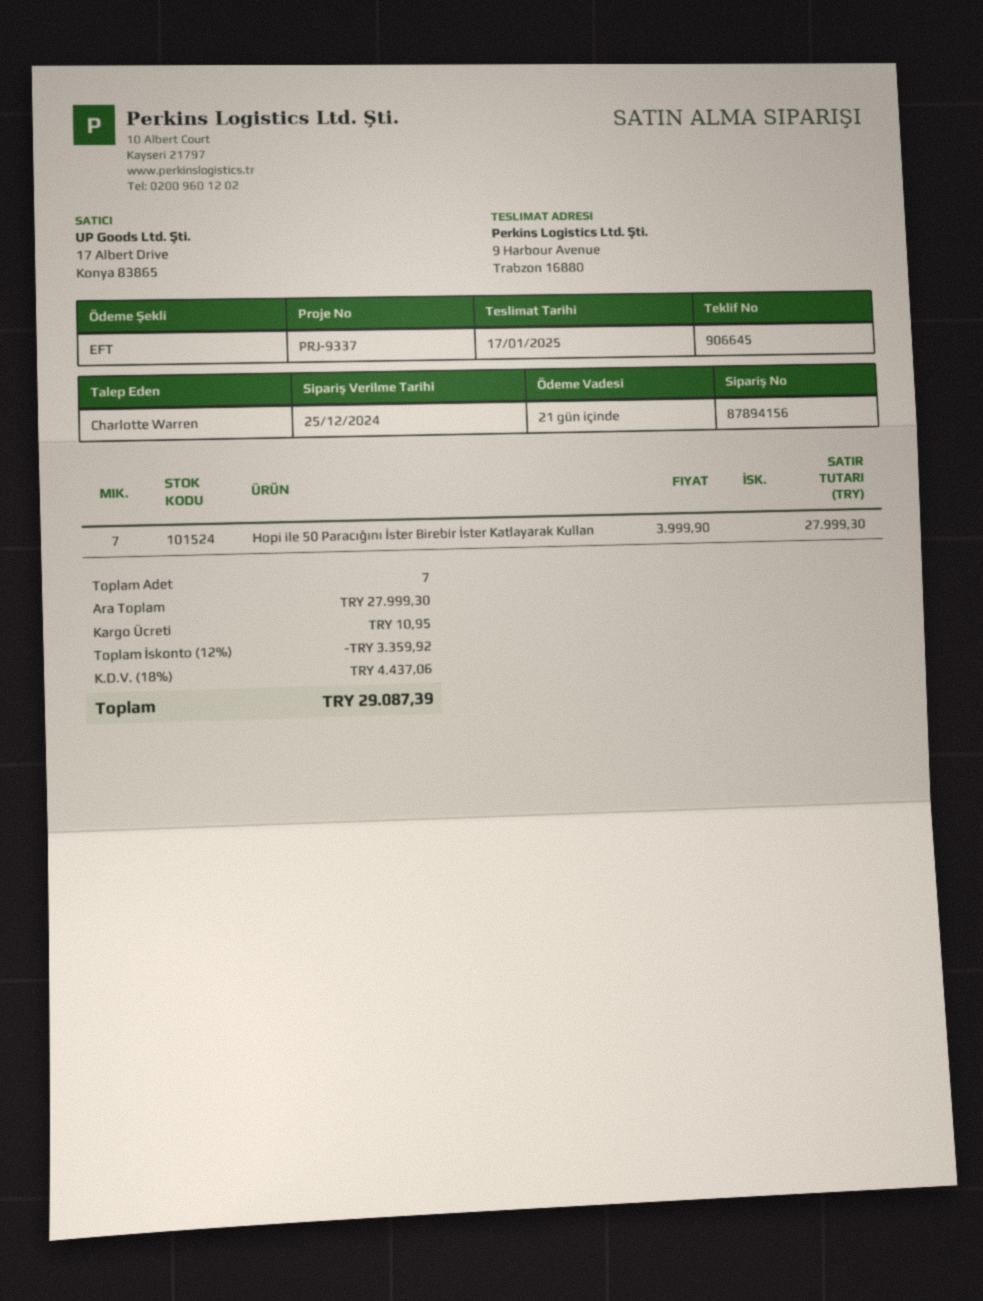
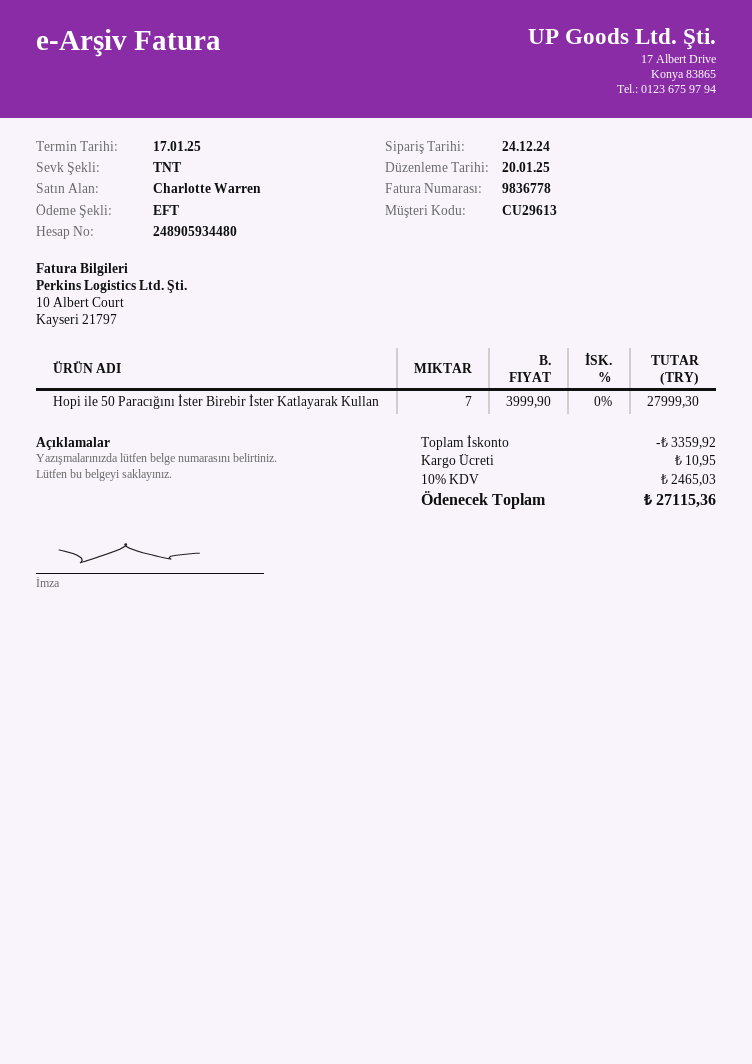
order date: 2024-12-25 -> 2024-12-24
tax: 18% = 4437.06 -> 10% = 2465.03
total: 29087.39 -> 27115.36

